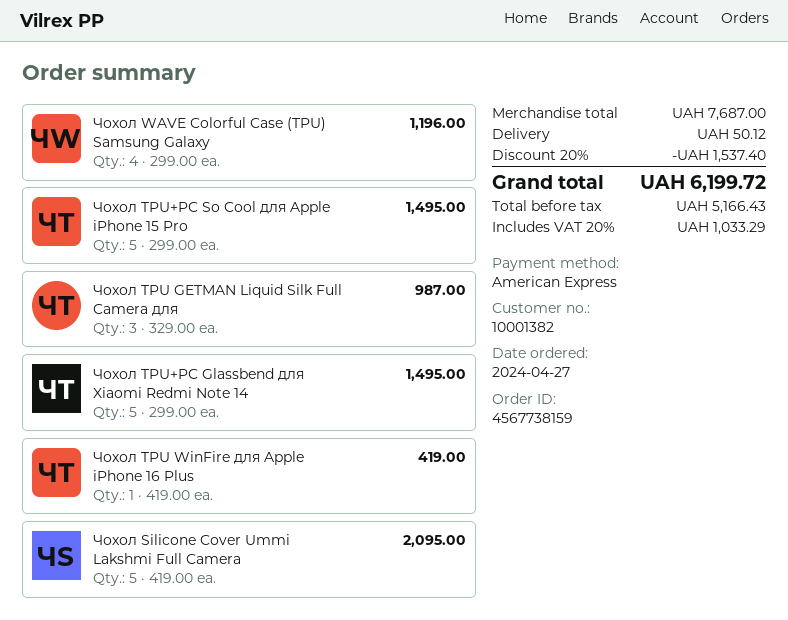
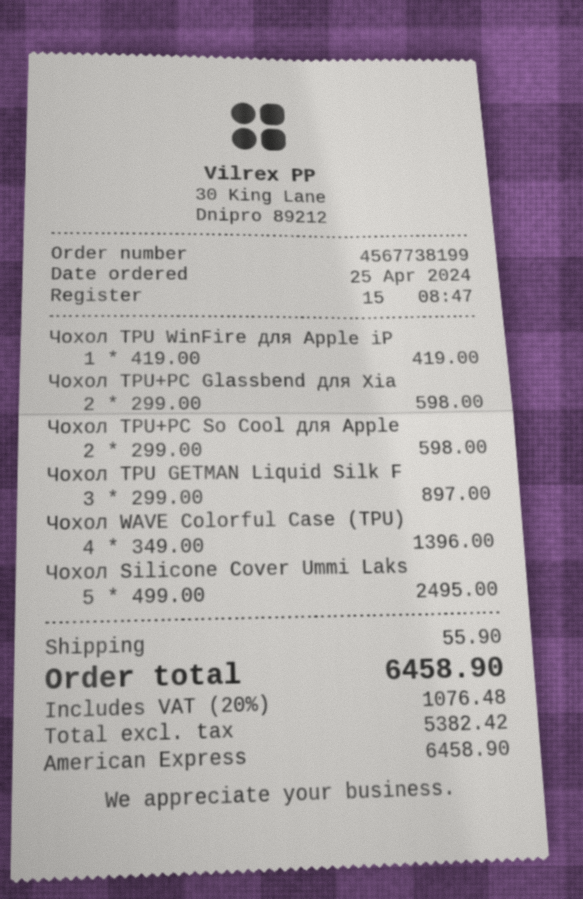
order number: 4567738159 -> 4567738199
order date: 2024-04-27 -> 2024-04-25
Чохол WAVE Colorful Case (TPU) Samsung Galaxy: 4 x 299.00 = 1196.00 -> 4 x 349.00 = 1396.00
Чохол TPU+PC So Cool для Apple iPhone 15 Pro: 5 x 299.00 = 1495.00 -> 2 x 299.00 = 598.00
Чохол TPU GETMAN Liquid Silk Full Camera для: 3 x 329.00 = 987.00 -> 3 x 299.00 = 897.00
Чохол TPU+PC Glassbend для Xiaomi Redmi Note 14: 5 x 299.00 = 1495.00 -> 2 x 299.00 = 598.00
Чохол Silicone Cover Ummi Lakshmi Full Camera: 5 x 419.00 = 2095.00 -> 5 x 499.00 = 2495.00
discount: 20% = 1537.40 -> none
shipping: 50.12 -> 55.90
net: 5166.43 -> 5382.42
tax: 20% = 1033.29 -> 20% = 1076.48
total: 6199.72 -> 6458.90

